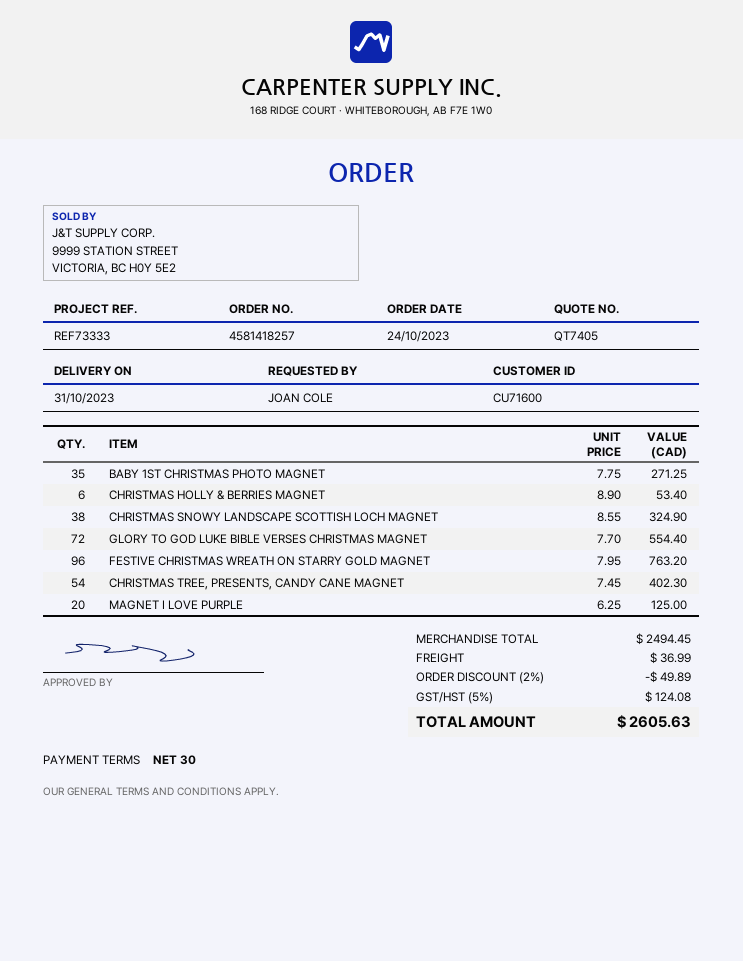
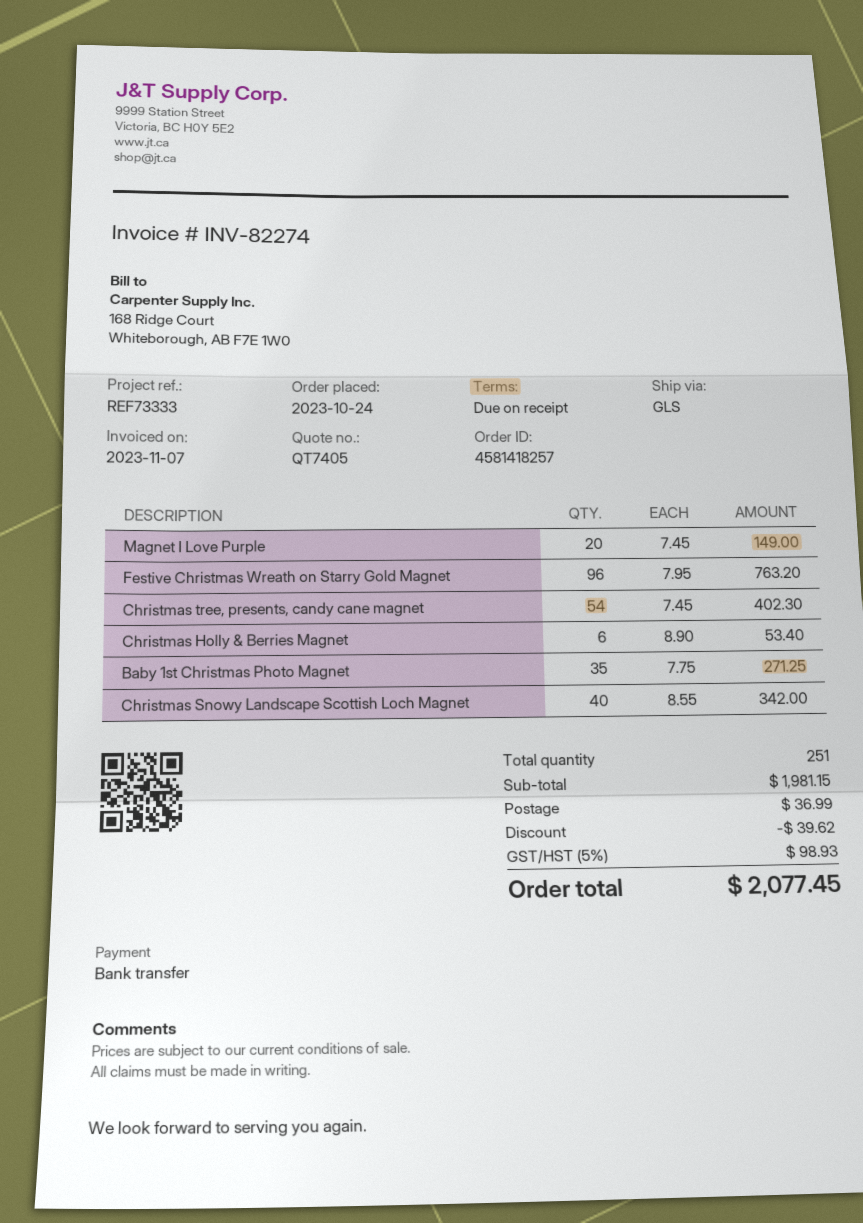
payment terms: 30 days -> on receipt
CHRISTMAS SNOWY LANDSCAPE SCOTTISH LOCH MAGNET: 38 x 8.55 = 324.90 -> 40 x 8.55 = 342.00
GLORY TO GOD LUKE BIBLE VERSES CHRISTMAS MAGNET: 72 x 7.70 = 554.40 -> none
MAGNET I LOVE PURPLE: 20 x 6.25 = 125.00 -> 20 x 7.45 = 149.00
subtotal: 2494.45 -> 1981.15
discount: 49.89 -> 39.62
tax: 5% = 124.08 -> 5% = 98.93
total: 2605.63 -> 2077.45

